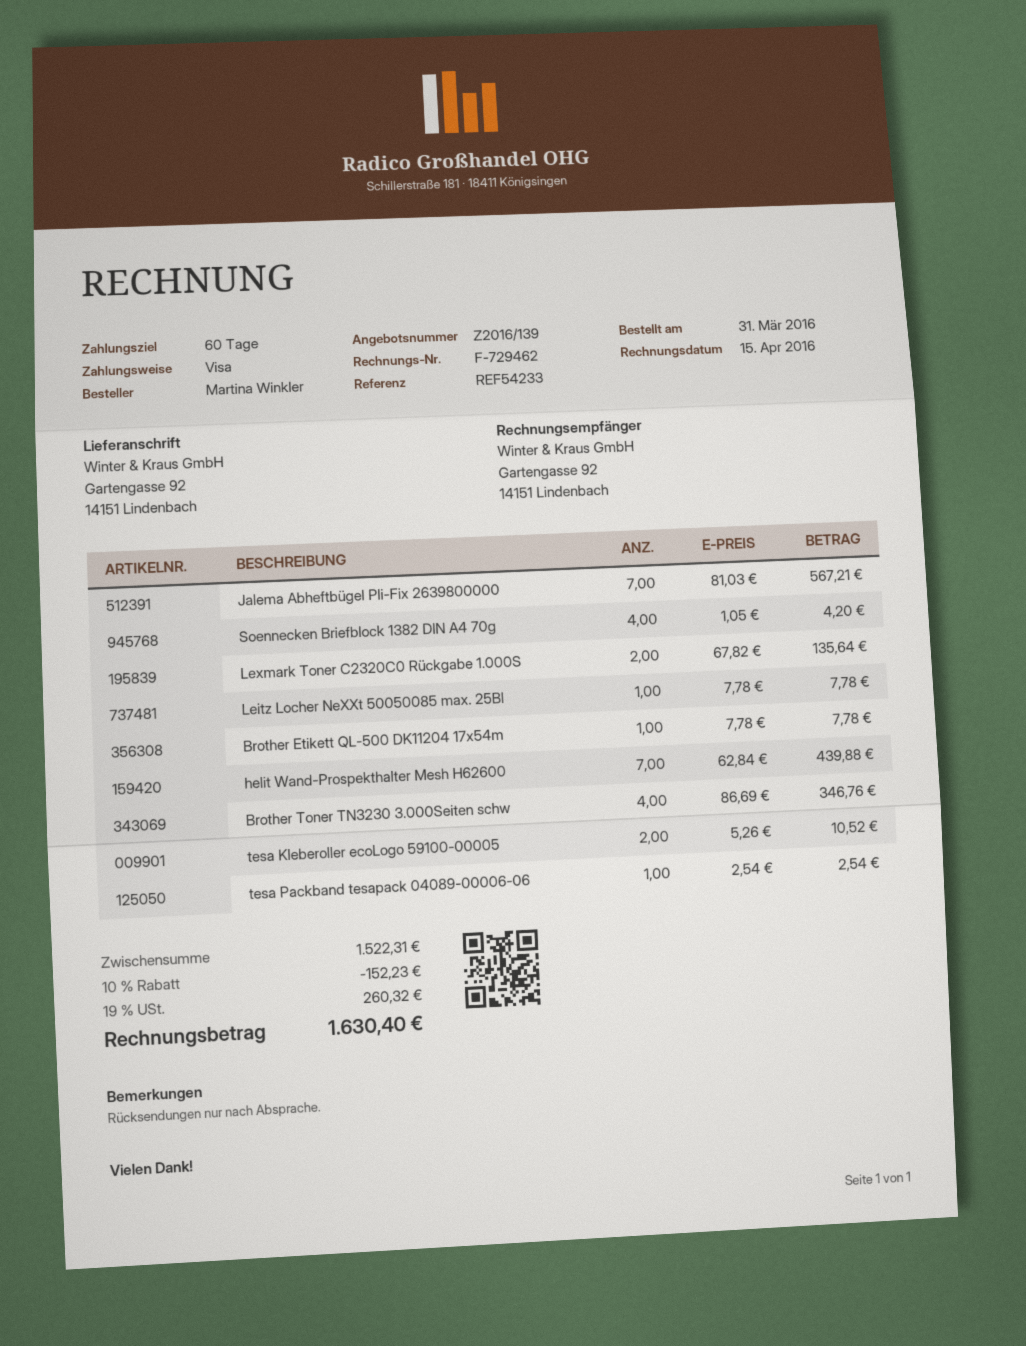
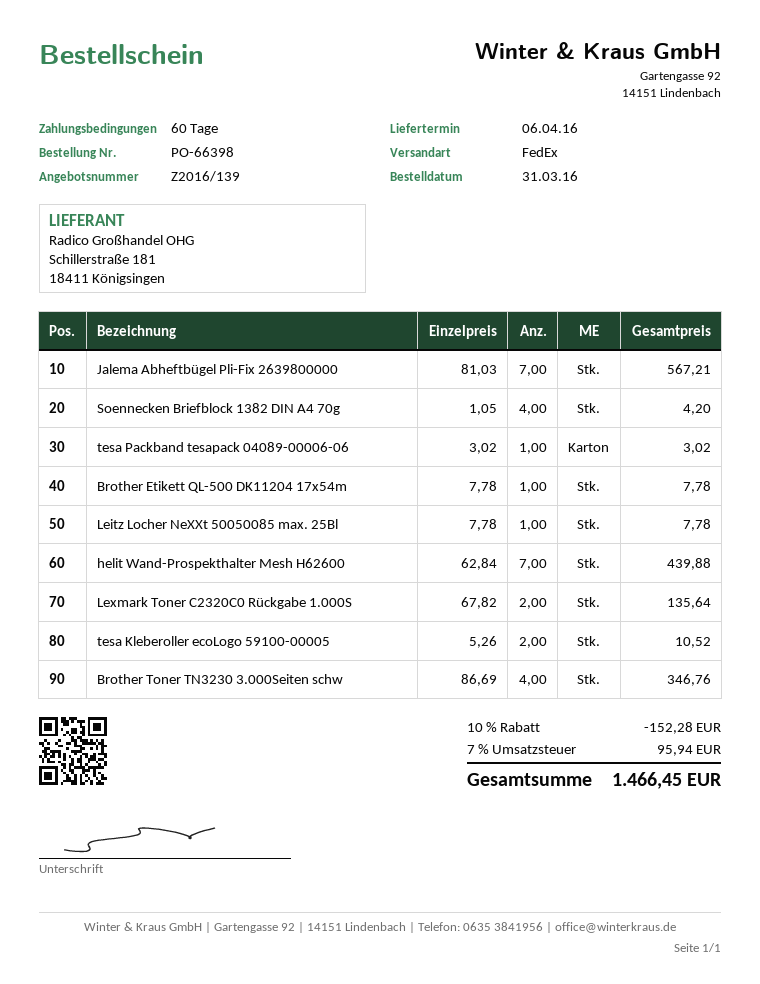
tesa Packband tesapack 04089-00006-06: 1 x 2.54 = 2.54 -> 1 x 3.02 = 3.02
discount: 10% = 152.23 -> 10% = 152.28
tax: 19% = 260.32 -> 7% = 95.94
total: 1630.40 -> 1466.45

